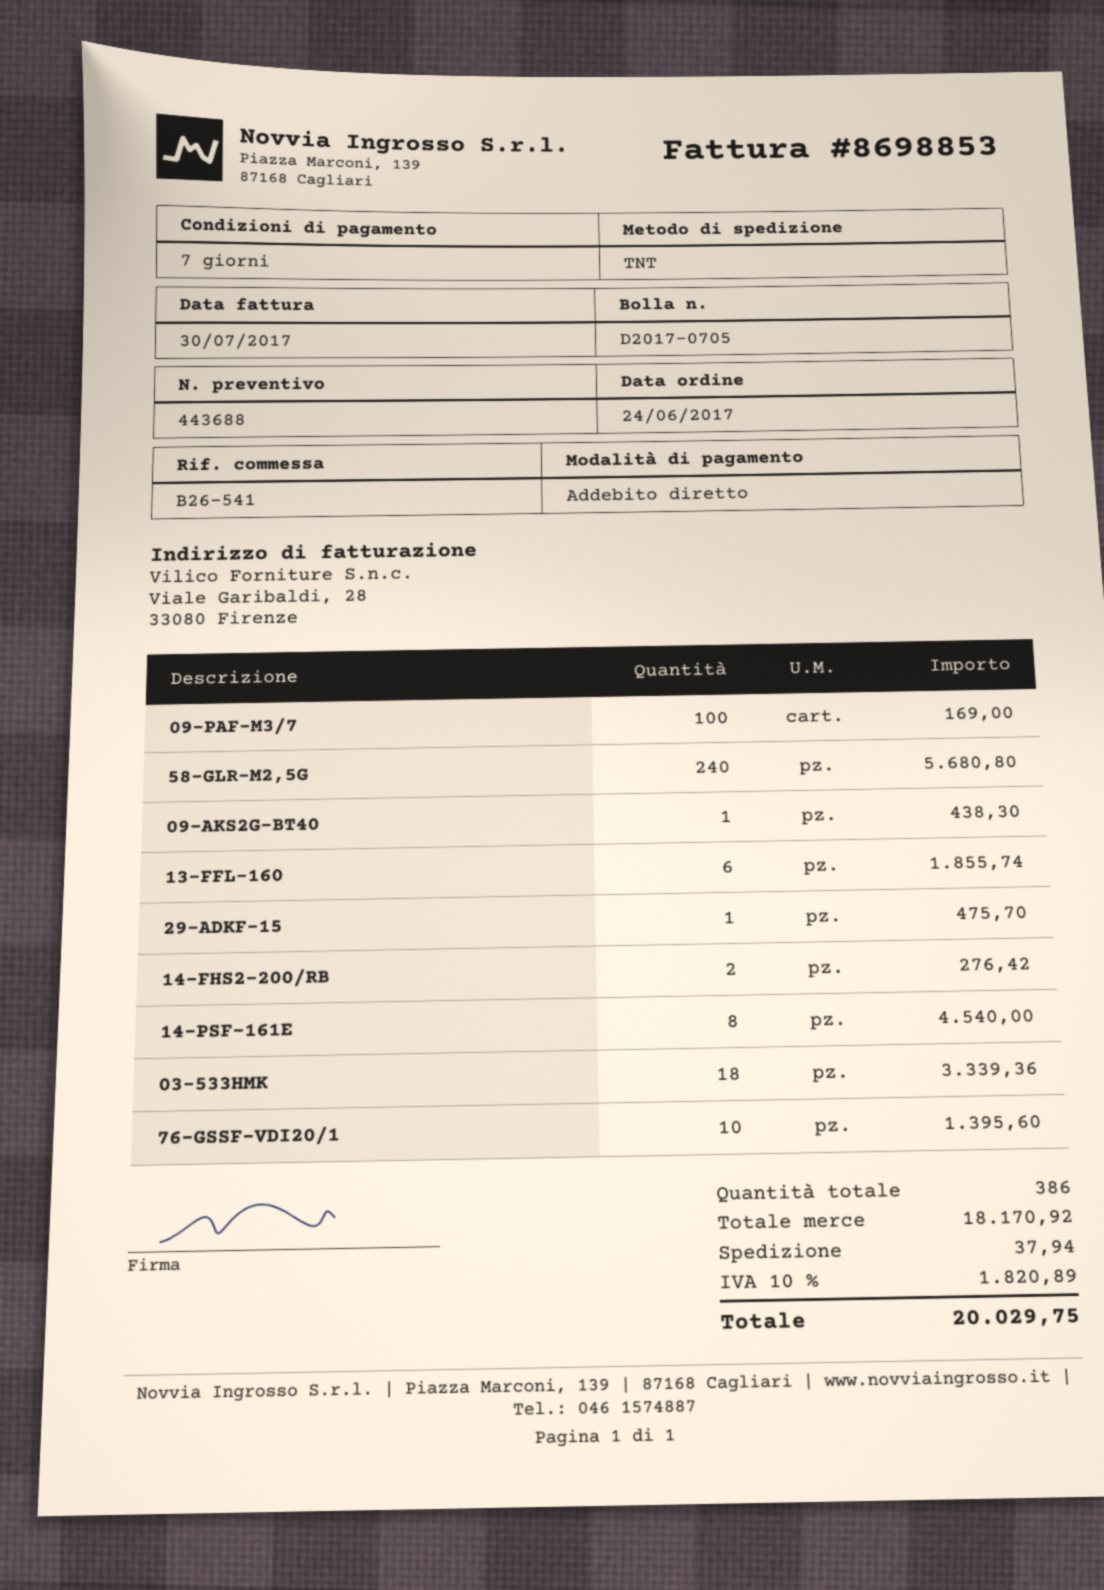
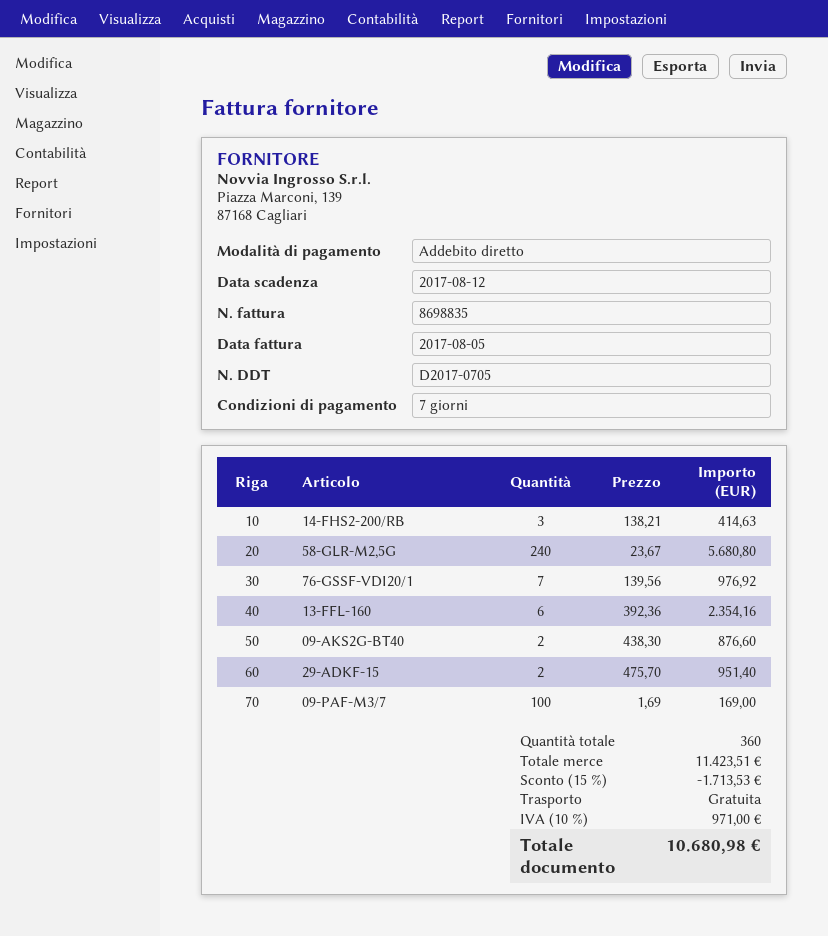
invoice number: 8698853 -> 8698835
invoice date: 2017-07-30 -> 2017-08-05
09-AKS2G-BT40: 1 for 438.30 -> 2 for 876.60
13-FFL-160: 6 for 1855.74 -> 6 for 2354.16
29-ADKF-15: 1 for 475.70 -> 2 for 951.40
14-FHS2-200/RB: 2 for 276.42 -> 3 for 414.63
14-PSF-161E: 8 for 4540.00 -> none
03-533HMK: 18 for 3339.36 -> none
76-GSSF-VDI20/1: 10 for 1395.60 -> 7 for 976.92
total quantity: 386 -> 360
subtotal: 18170.92 -> 11423.51
discount: none -> 15% = 1713.53
shipping: 37.94 -> 0.00
tax: 10% = 1820.89 -> 10% = 971.00
total: 20029.75 -> 10680.98

